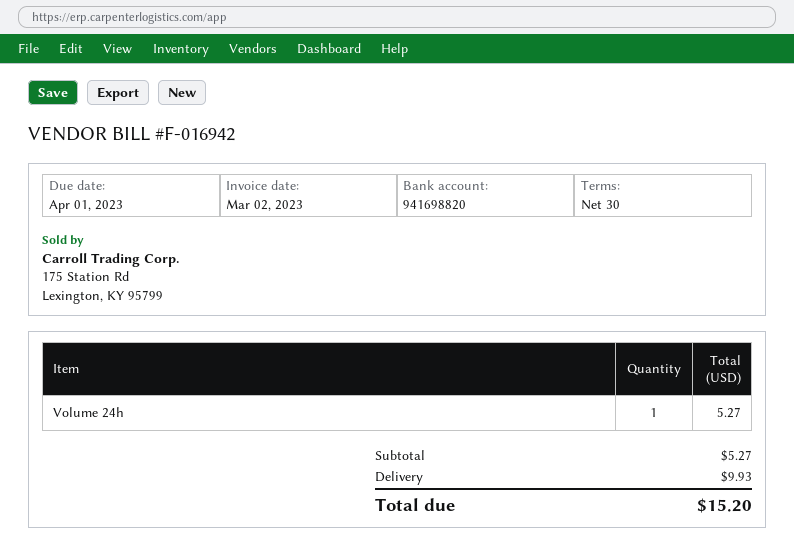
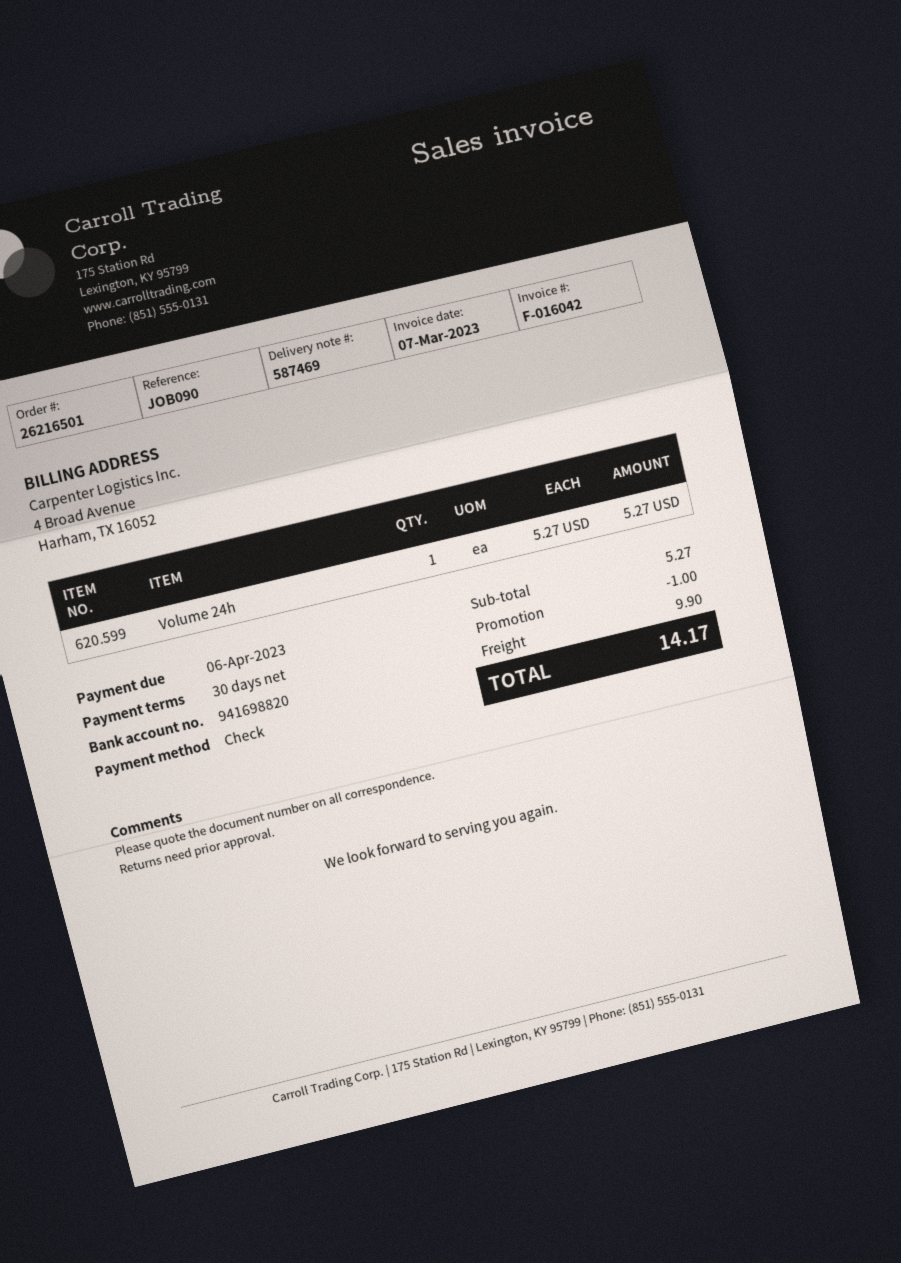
invoice number: F-016942 -> F-016042
invoice date: 2023-03-02 -> 2023-03-07
due date: 2023-04-01 -> 2023-04-06
discount: none -> 1.00
shipping: 9.93 -> 9.90
total: 15.20 -> 14.17

